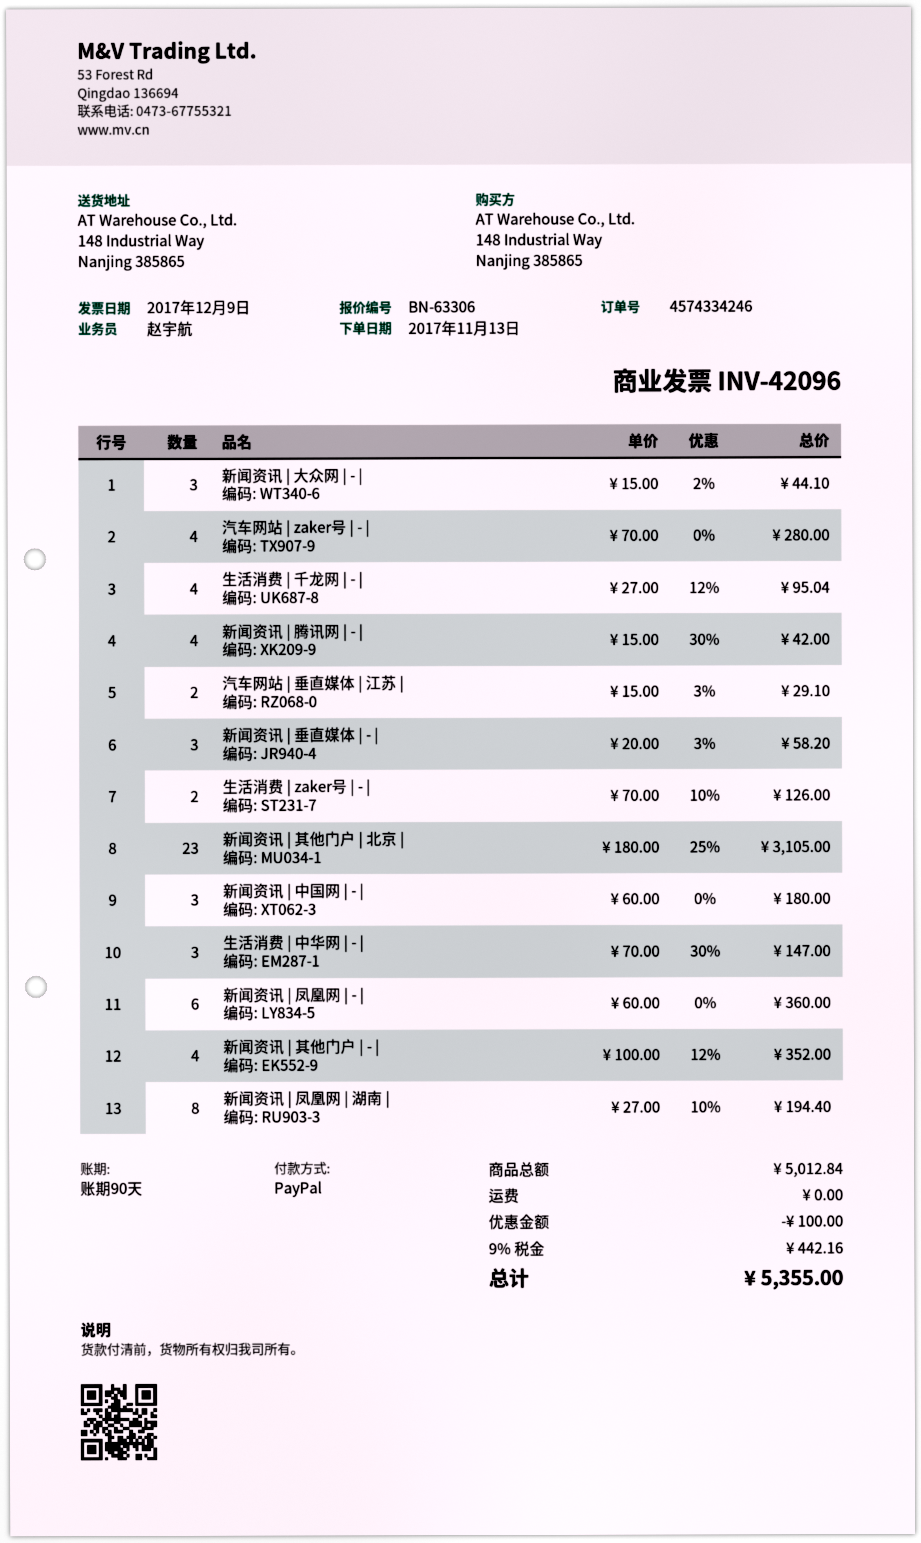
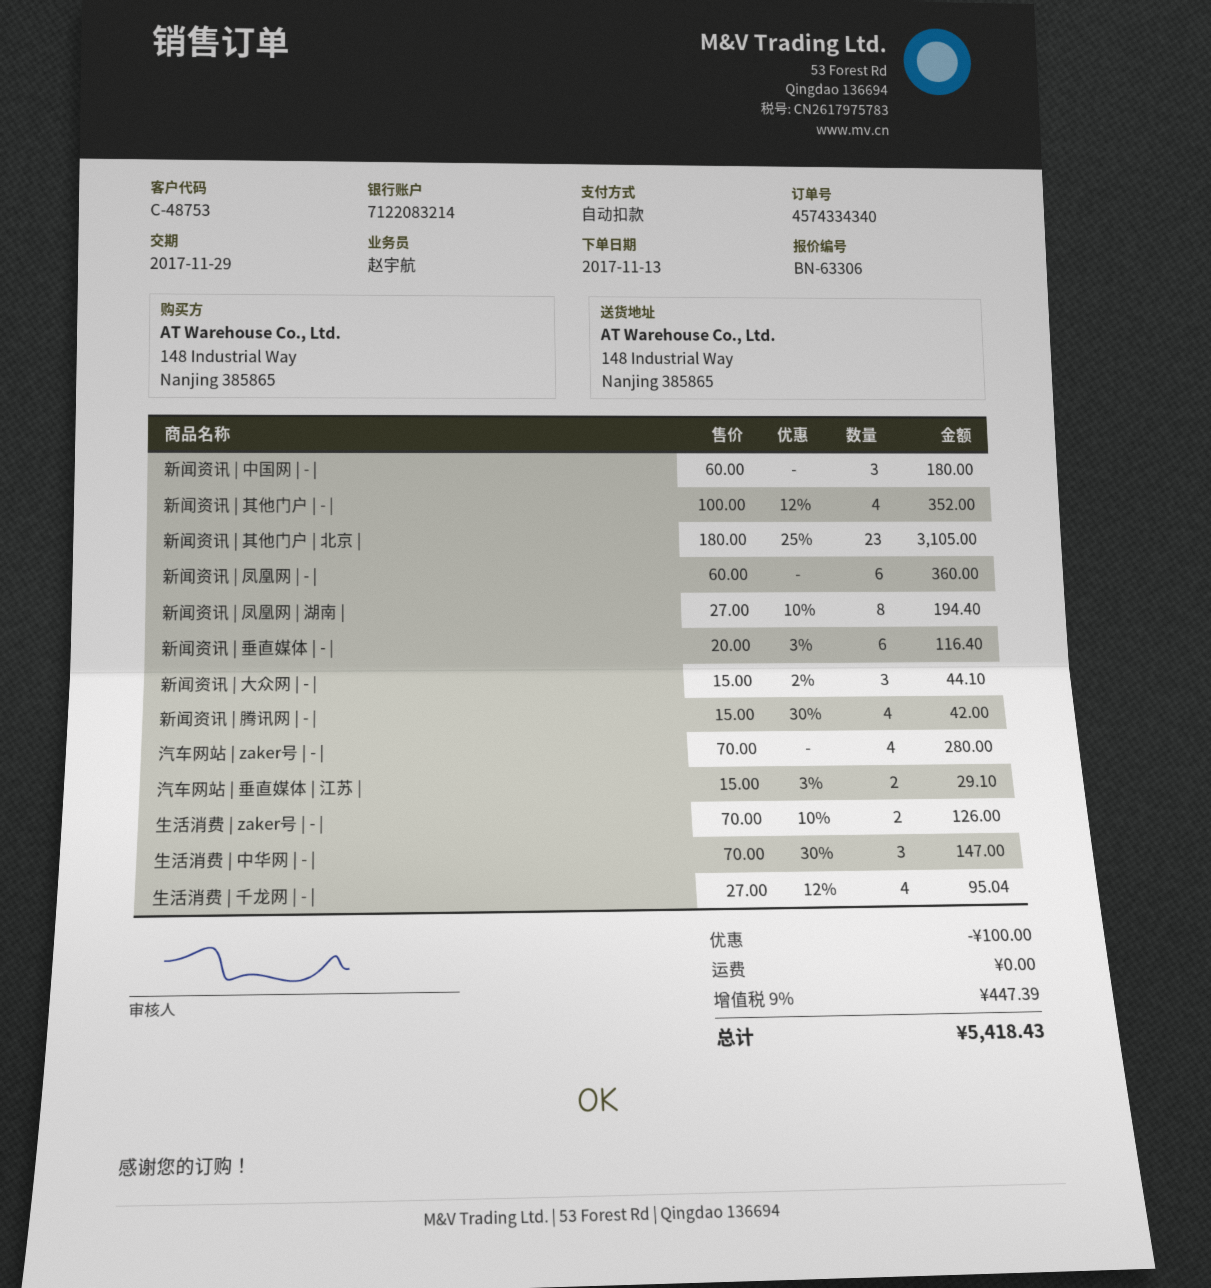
order number: 4574334246 -> 4574334340
payment method: PayPal -> direct debit
新闻资讯 | 垂直媒体 | - |: 3 x 20.00 - 3% = 58.20 -> 6 x 20.00 - 3% = 116.40
tax: 9% = 442.16 -> 9% = 447.39
total: 5355.00 -> 5418.43

